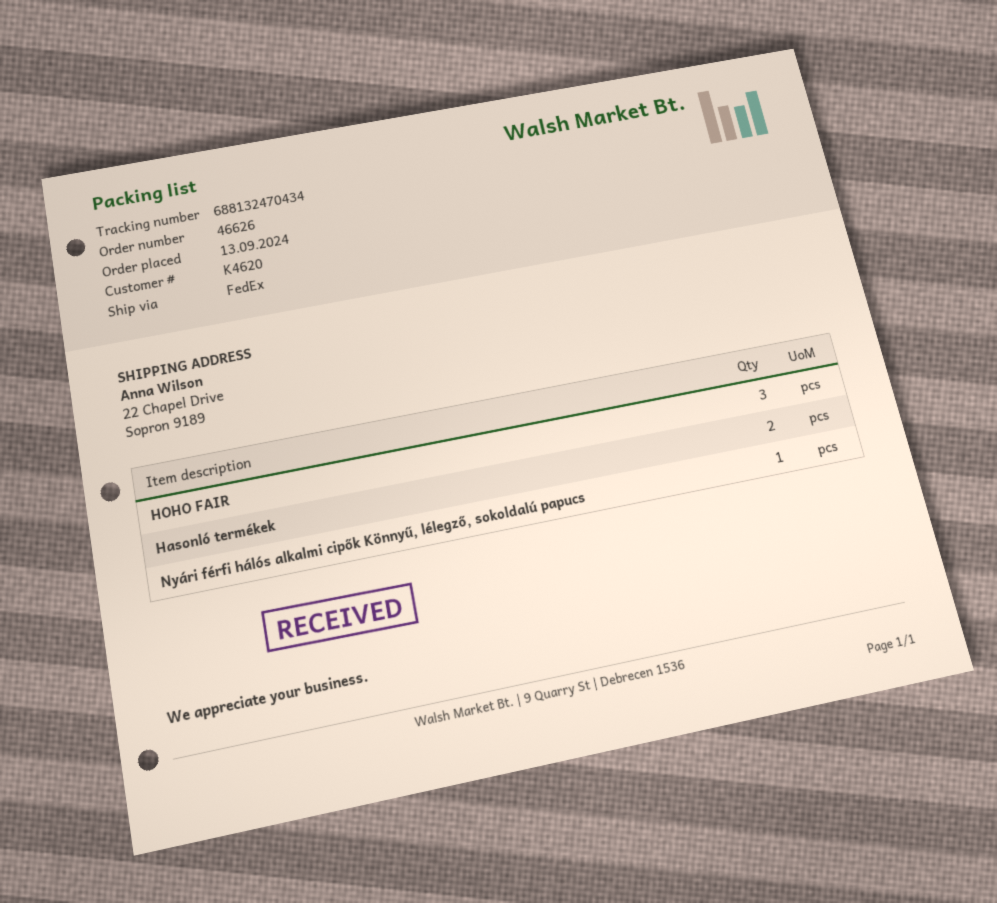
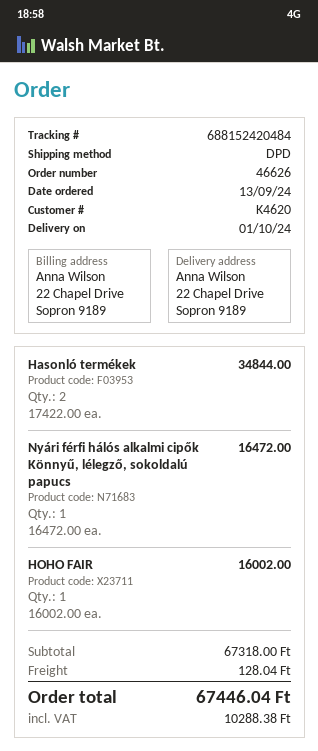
shipping method: FedEx -> DPD
tracking number: 688132470434 -> 688152420484
HOHO FAIR: 3 -> 1

